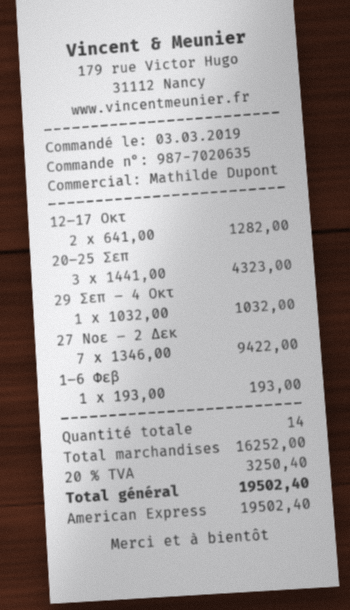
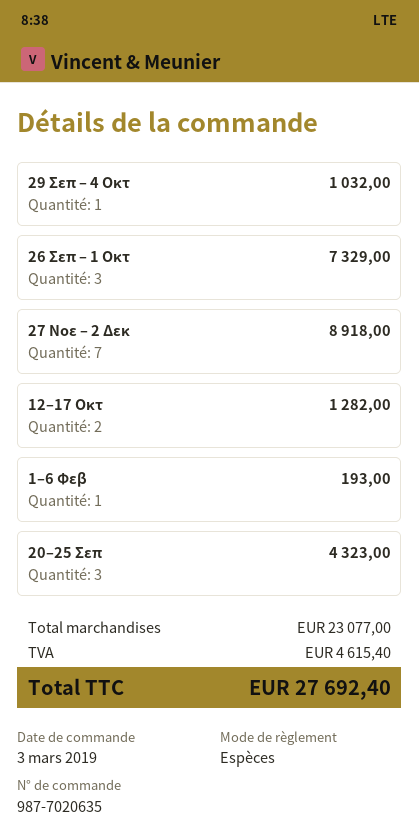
payment method: American Express -> cash
27 Νοε – 2 Δεκ: 7 for 9422.00 -> 7 for 8918.00
26 Σεπ – 1 Οκτ: none -> 3 for 7329.00
subtotal: 16252.00 -> 23077.00
tax: 3250.40 -> 4615.40
total: 19502.40 -> 27692.40

